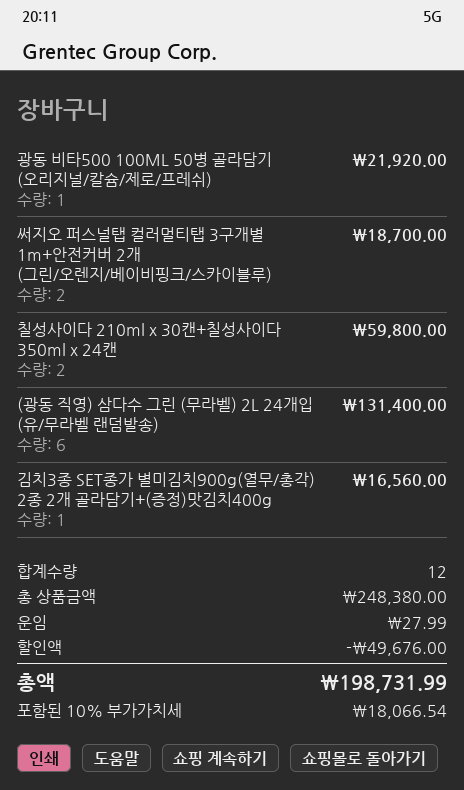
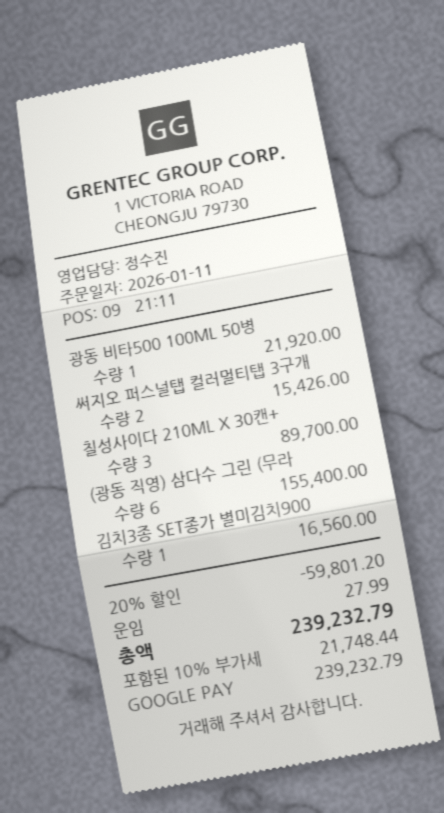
써지오 퍼스널탭 컬러멀티탭 3구개별 1m+안전커버 2개 (그린/오렌지/베이비핑크/스카이블루): 2 for 18700.00 -> 2 for 15426.00
칠성사이다 210ml x 30캔+칠성사이다 350ml x 24캔: 2 for 59800.00 -> 3 for 89700.00
(광동 직영) 삼다수 그린 (무라벨) 2L 24개입 (유/무라벨 랜덤발송): 6 for 131400.00 -> 6 for 155400.00
discount: 49676.00 -> 59801.20
tax: 10% = 18066.54 -> 10% = 21748.44
total: 198731.99 -> 239232.79

